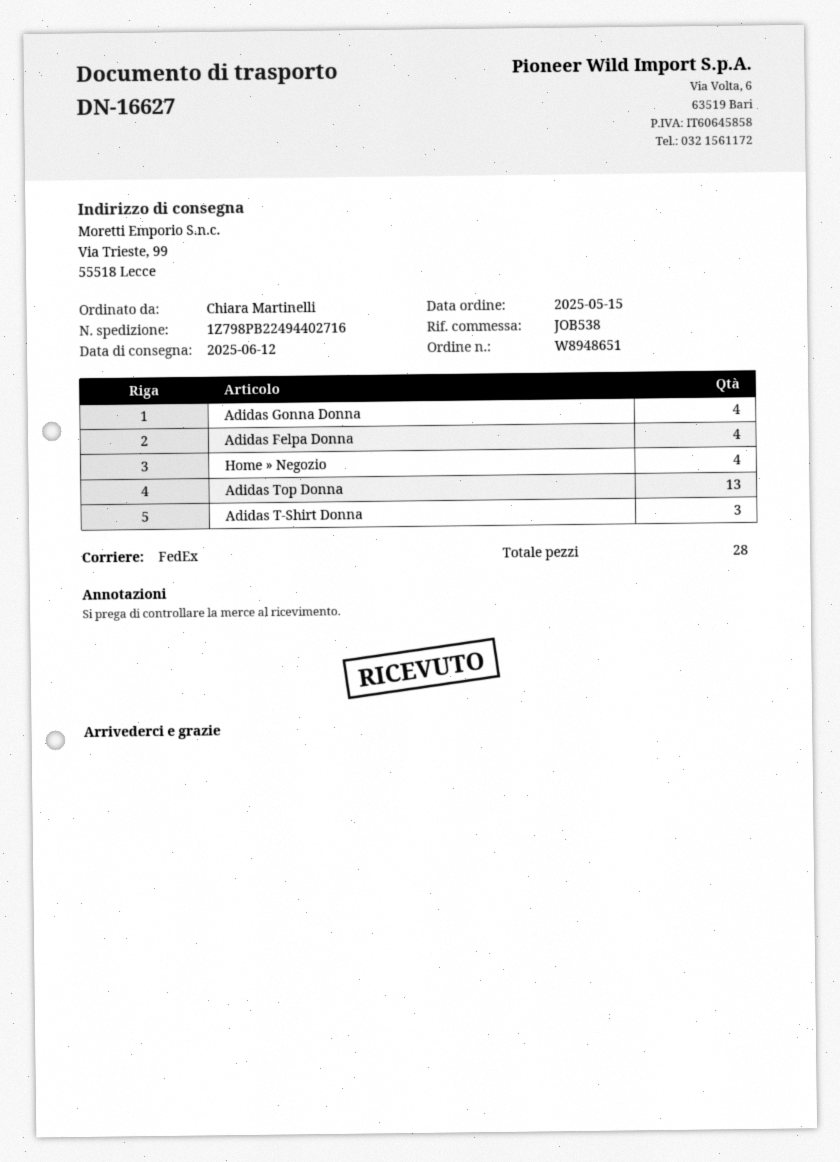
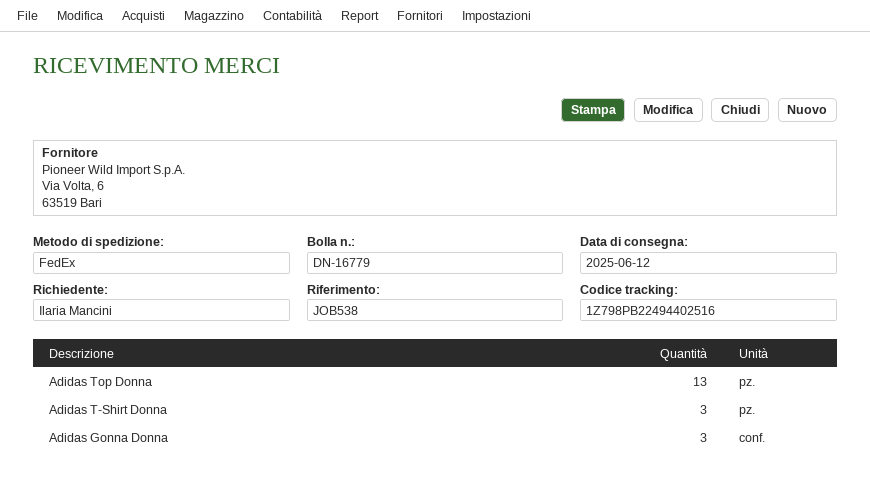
delivery note number: DN-16627 -> DN-16779
ordered by: Chiara Martinelli -> Ilaria Mancini
tracking number: 1Z798PB22494402716 -> 1Z798PB22494402516
Adidas Gonna Donna: 4 -> 3
Adidas Felpa Donna: 4 -> none
Home » Negozio: 4 -> none

